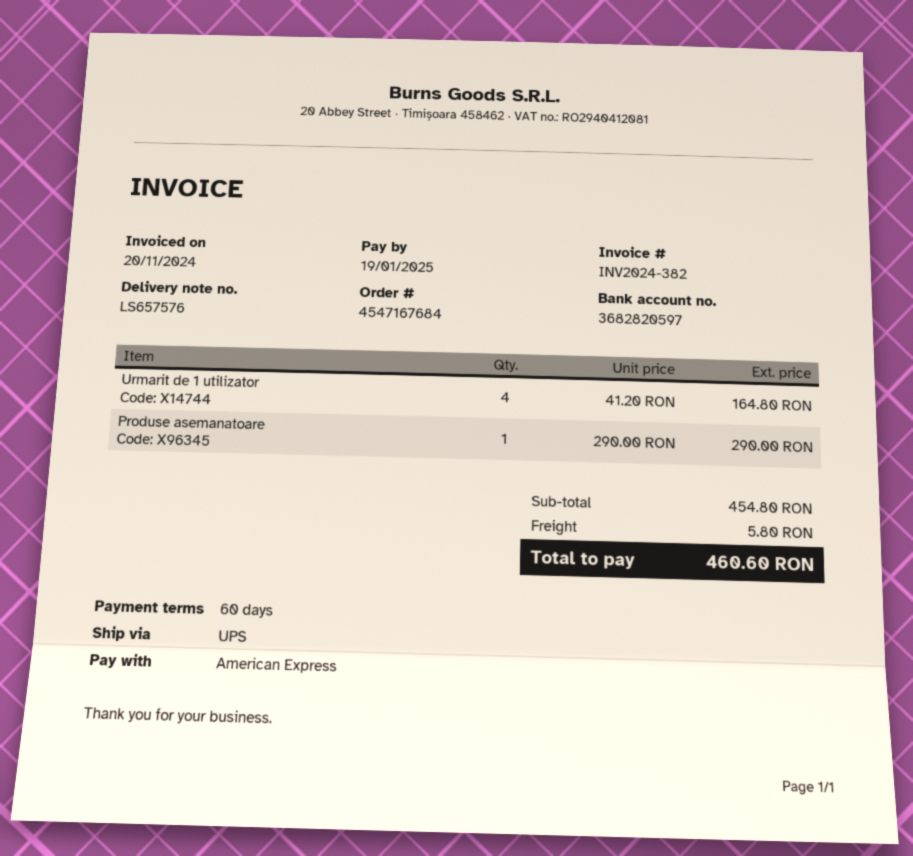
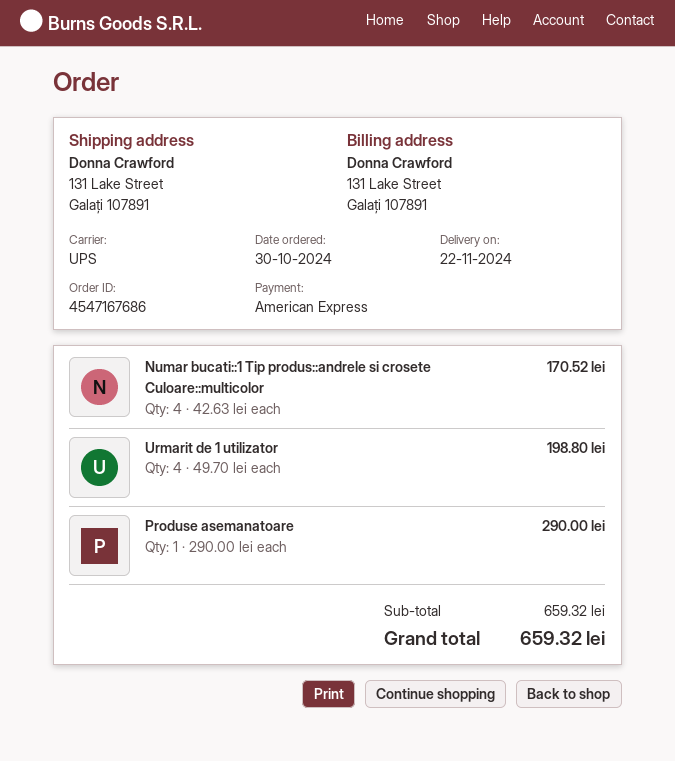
order number: 4547167684 -> 4547167686
Urmarit de 1 utilizator: 4 x 41.20 = 164.80 -> 4 x 49.70 = 198.80
Numar bucati::1 Tip produs::andrele si crosete Culoare::multicolor: none -> 4 x 42.63 = 170.52
subtotal: 454.80 -> 659.32
shipping: 5.80 -> none
total: 460.60 -> 659.32

